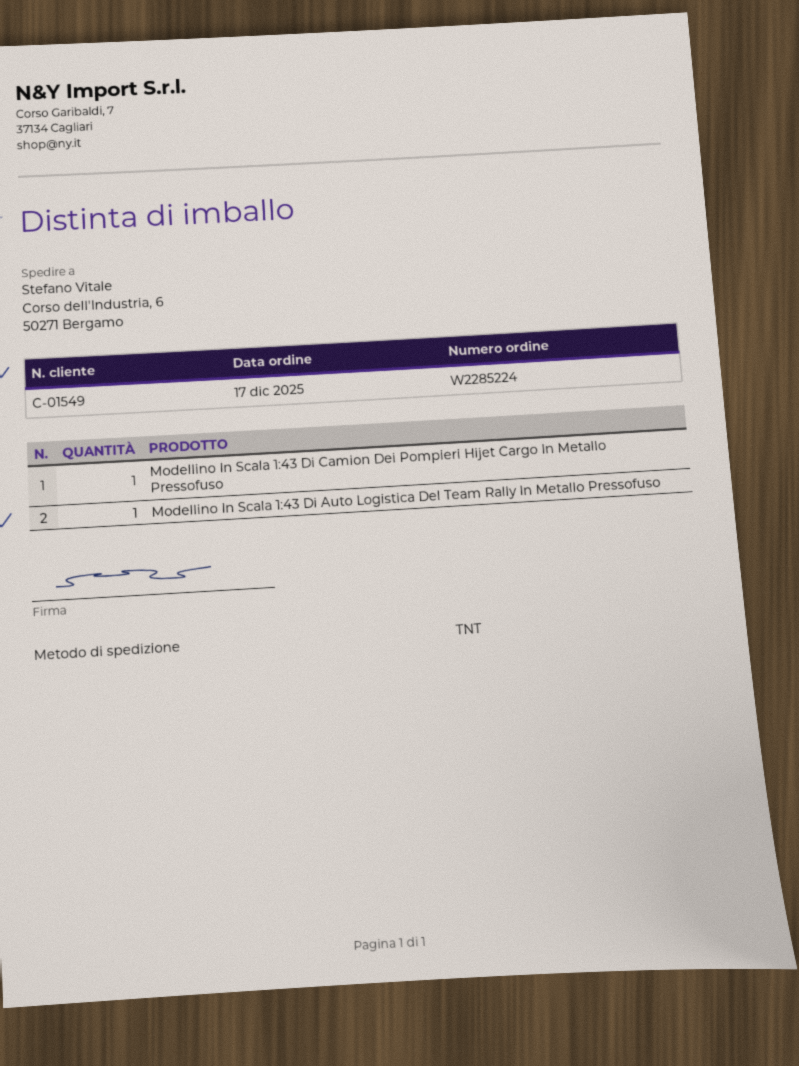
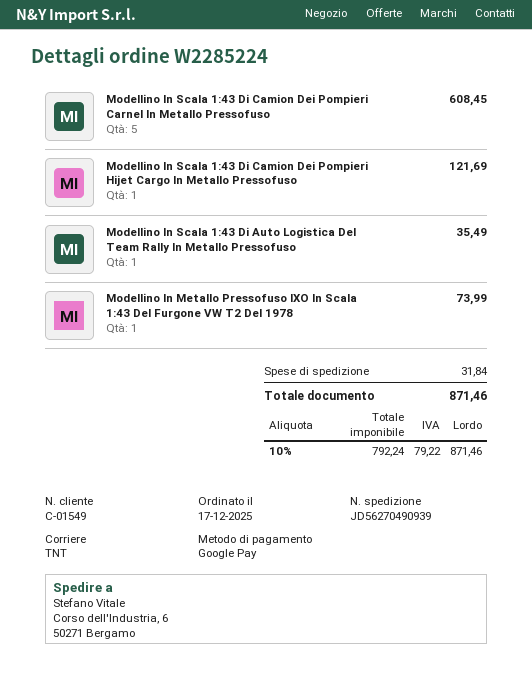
Modellino In Scala 1:43 Di Camion Dei Pompieri Carnel In Metallo Pressofuso: none -> 5
Modellino In Metallo Pressofuso IXO In Scala 1:43 Del Furgone VW T2 Del 1978: none -> 1

